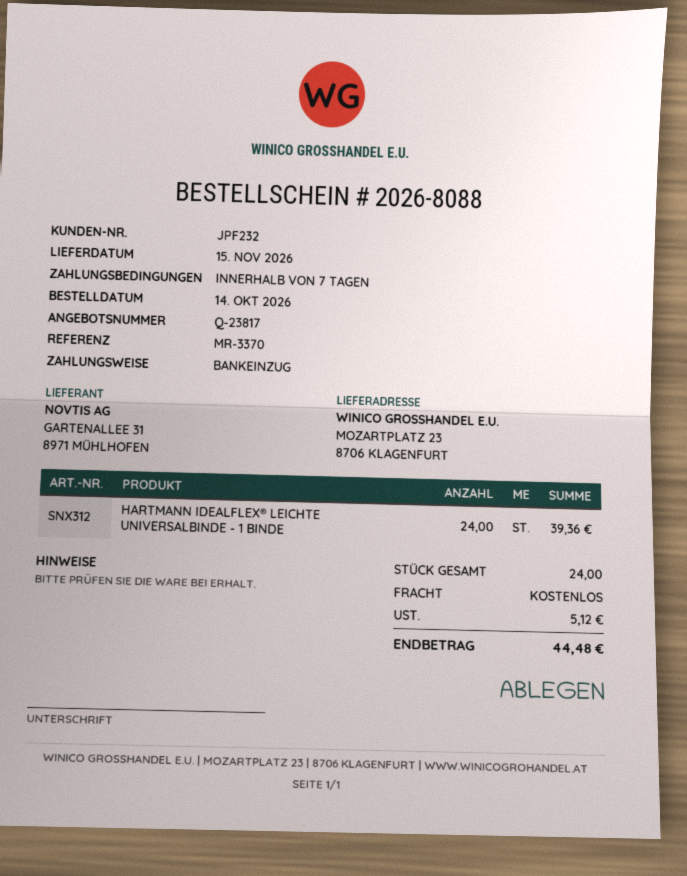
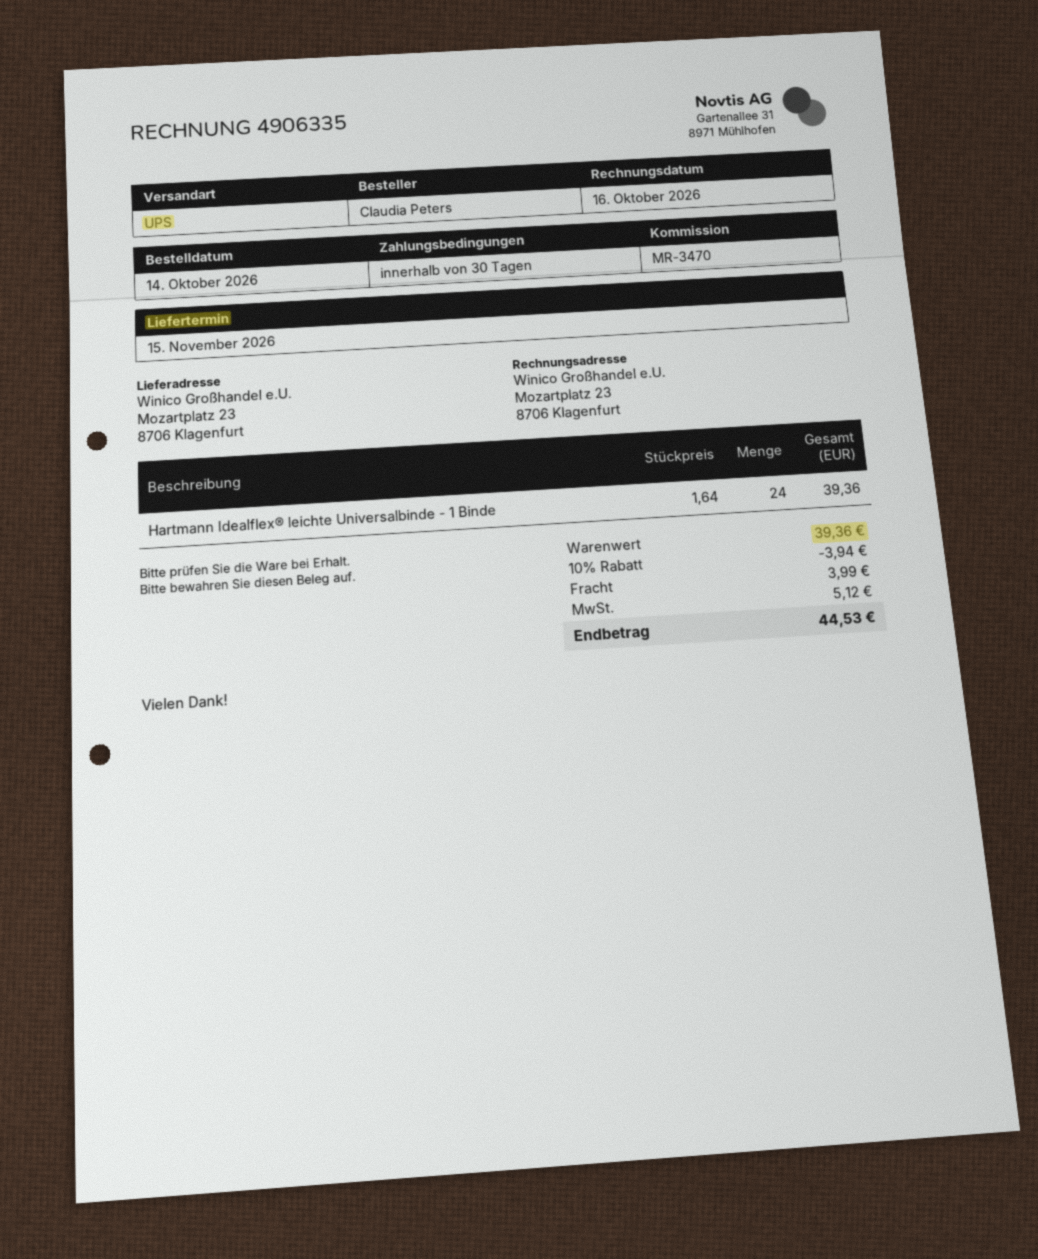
payment terms: 7 days -> 30 days
reference: MR-3370 -> MR-3470
discount: none -> 10% = 3.94
shipping: 0.00 -> 3.99
total: 44.48 -> 44.53

